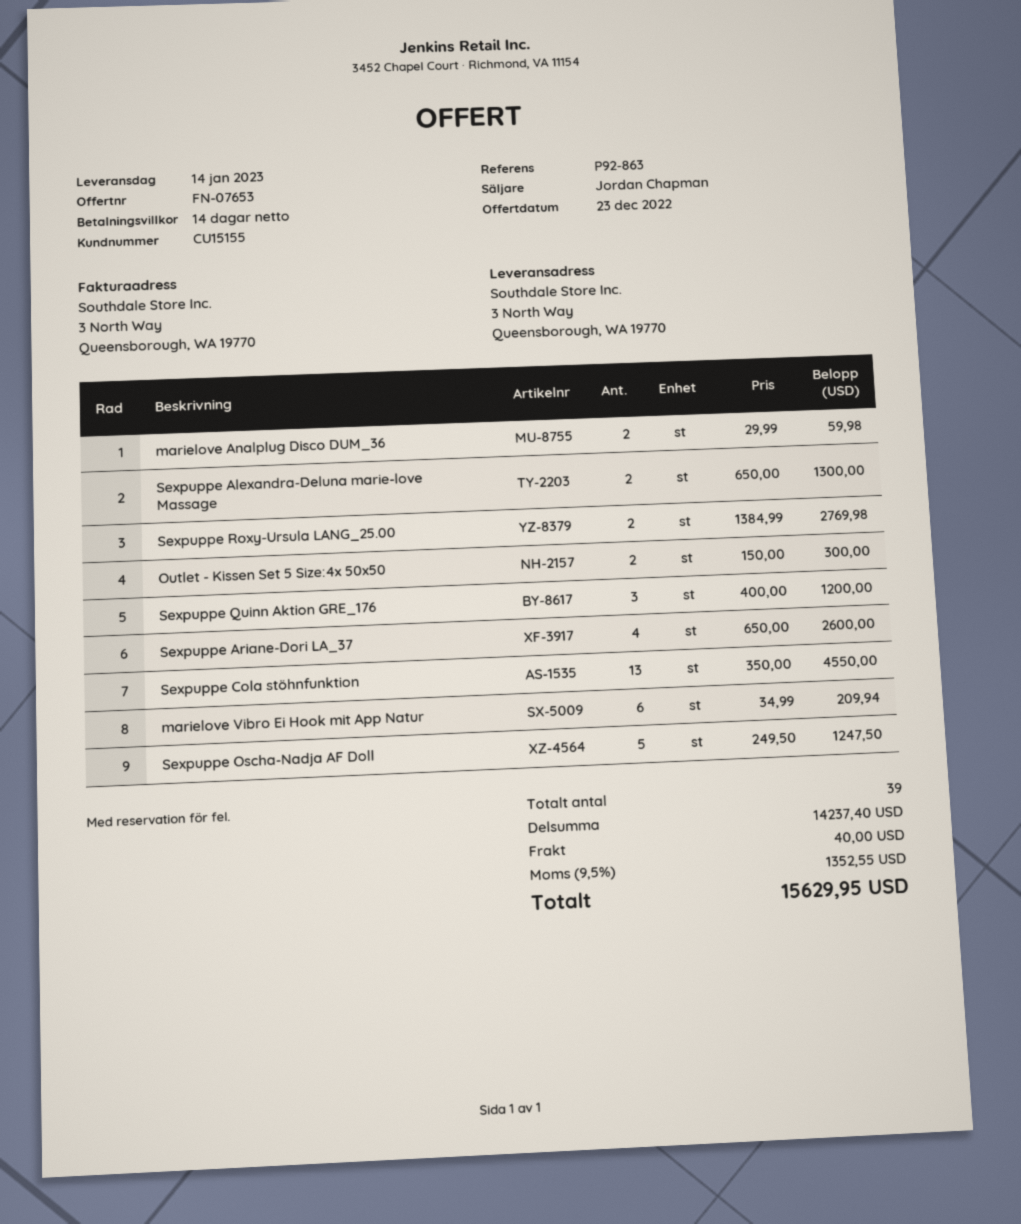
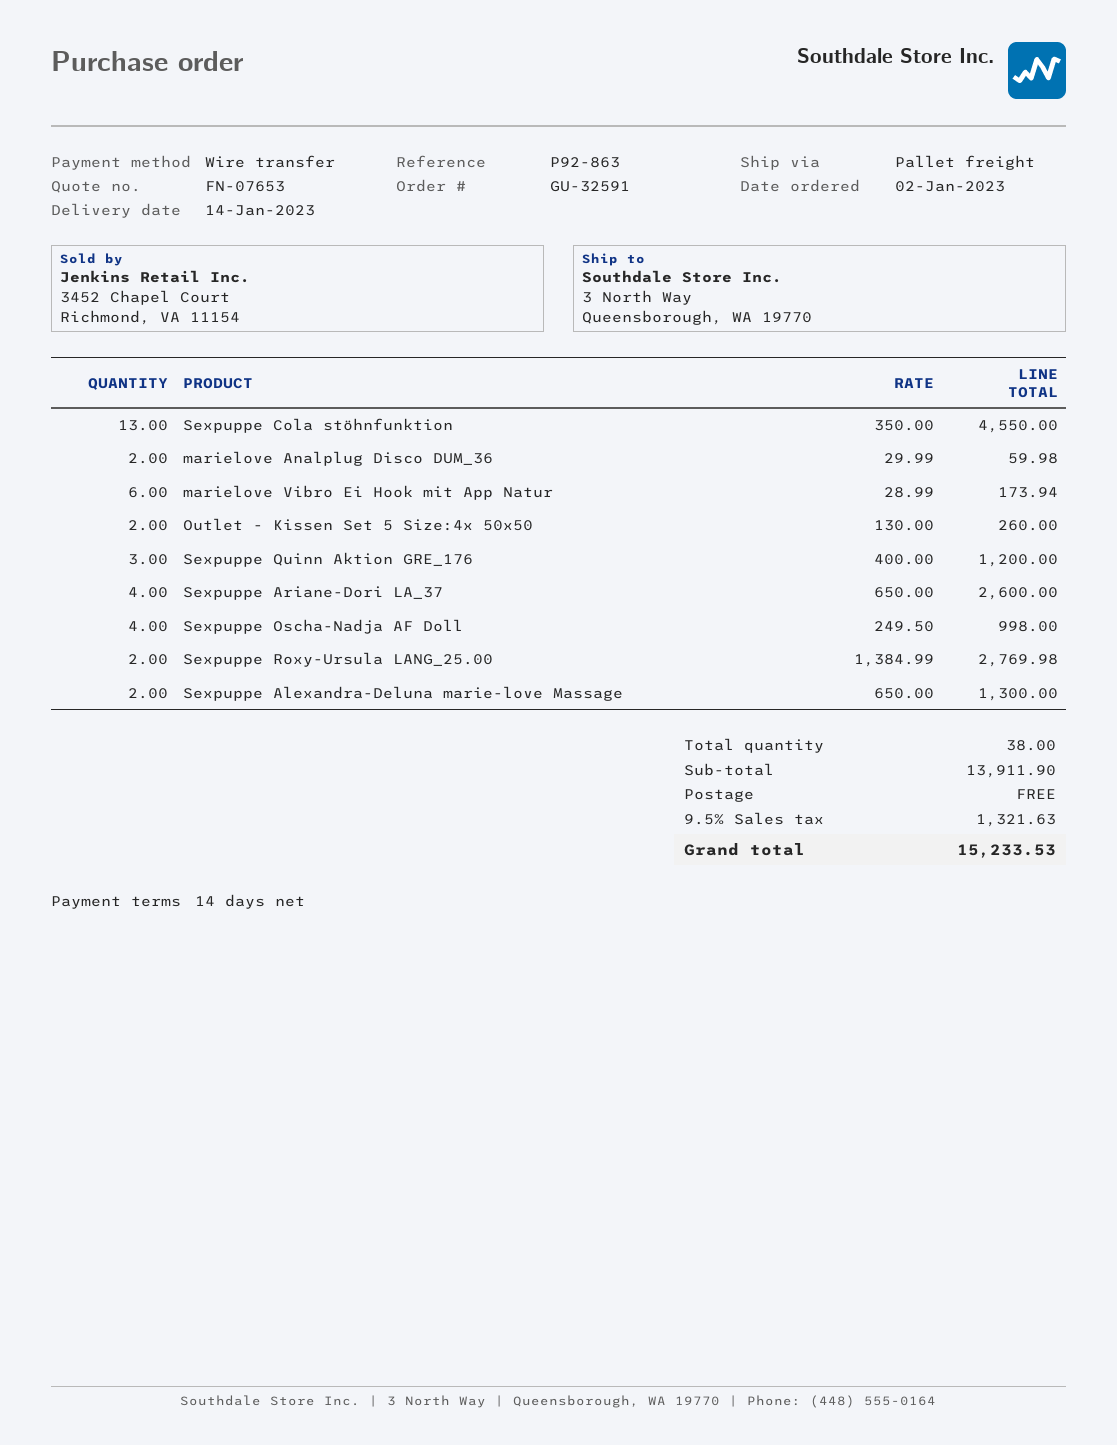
Outlet - Kissen Set 5 Size:4x 50x50: 2 x 150.00 = 300.00 -> 2 x 130.00 = 260.00
marielove Vibro Ei Hook mit App Natur: 6 x 34.99 = 209.94 -> 6 x 28.99 = 173.94
Sexpuppe Oscha-Nadja AF Doll: 5 x 249.50 = 1247.50 -> 4 x 249.50 = 998.00
total quantity: 39 -> 38
subtotal: 14237.40 -> 13911.90
shipping: 40.00 -> 0.00
tax: 9.5% = 1352.55 -> 9.5% = 1321.63
total: 15629.95 -> 15233.53

